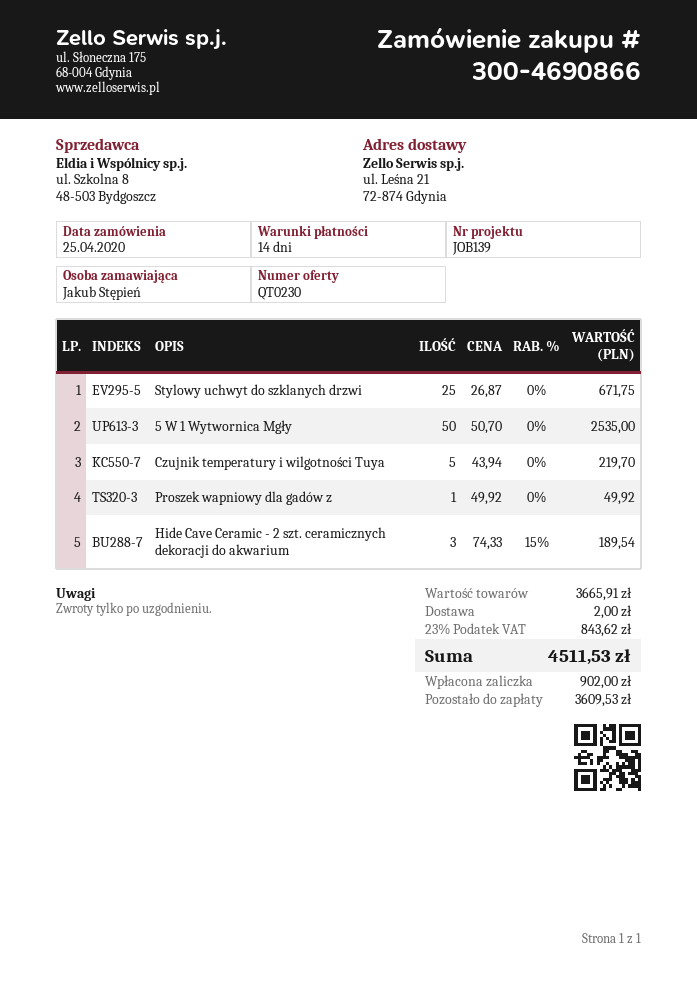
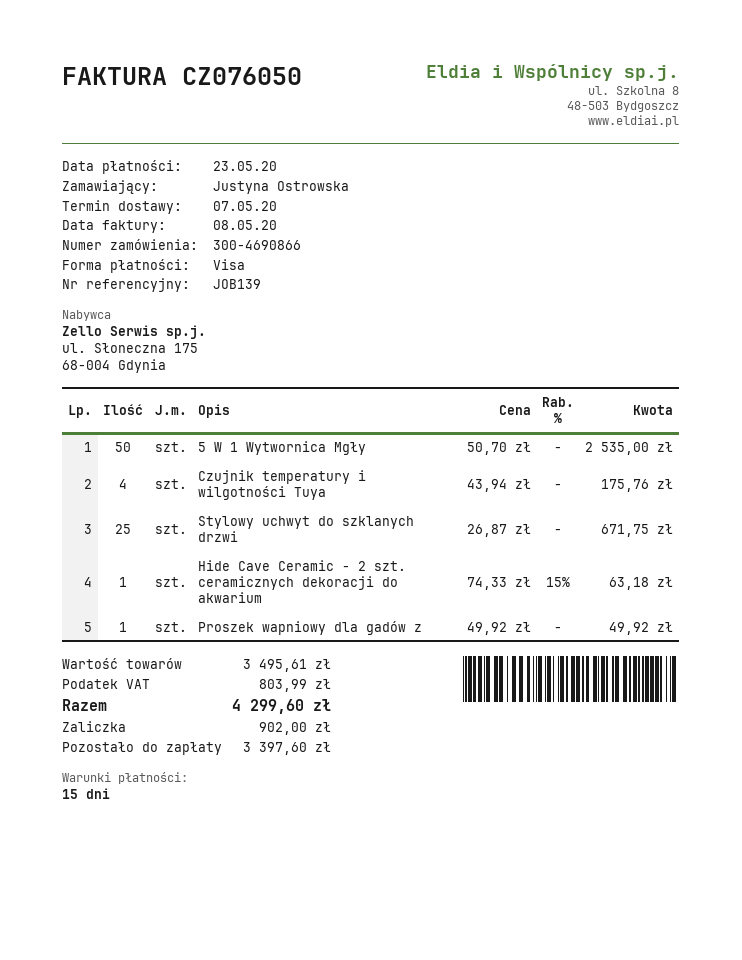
payment terms: 14 days -> 15 days
ordered by: Jakub Stępień -> Justyna Ostrowska
Czujnik temperatury i wilgotności Tuya: 5 x 43.94 = 219.70 -> 4 x 43.94 = 175.76
Hide Cave Ceramic - 2 szt. ceramicznych dekoracji do akwarium: 3 x 74.33 - 15% = 189.54 -> 1 x 74.33 - 15% = 63.18
subtotal: 3665.91 -> 3495.61
shipping: 2.00 -> none
tax: 843.62 -> 803.99
total: 4511.53 -> 4299.60
balance: 3609.53 -> 3397.60

